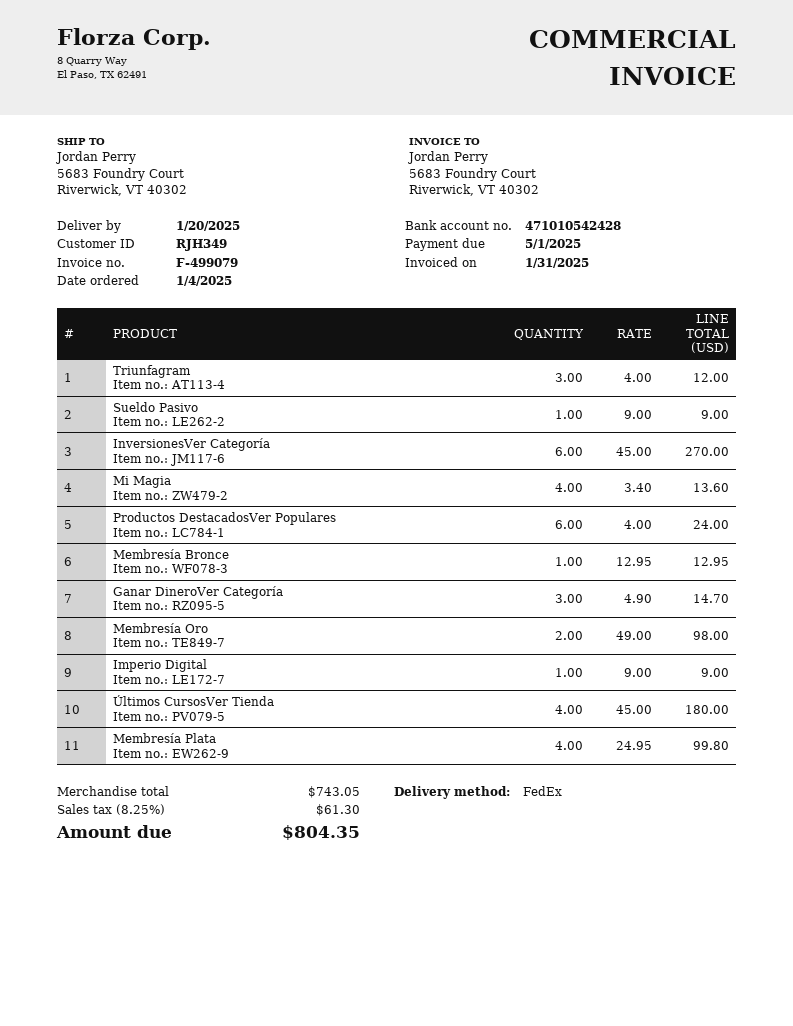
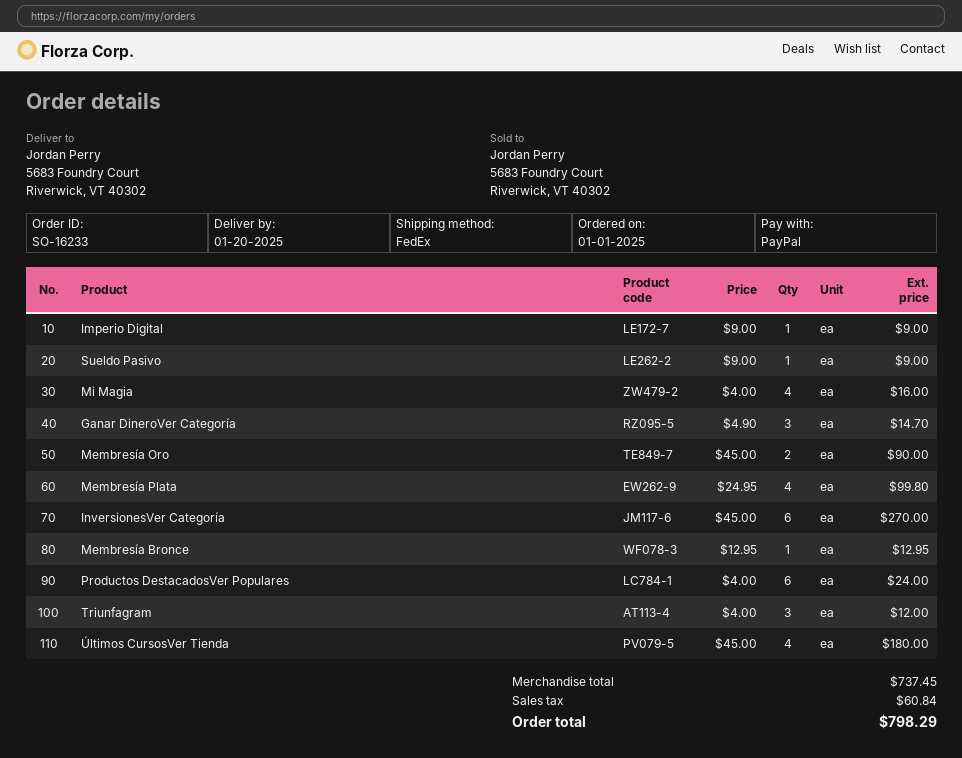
order date: 2025-01-04 -> 2025-01-01
Mi Magia: 4 x 3.40 = 13.60 -> 4 x 4.00 = 16.00
Membresía Oro: 2 x 49.00 = 98.00 -> 2 x 45.00 = 90.00
subtotal: 743.05 -> 737.45
tax: 61.30 -> 60.84
total: 804.35 -> 798.29

